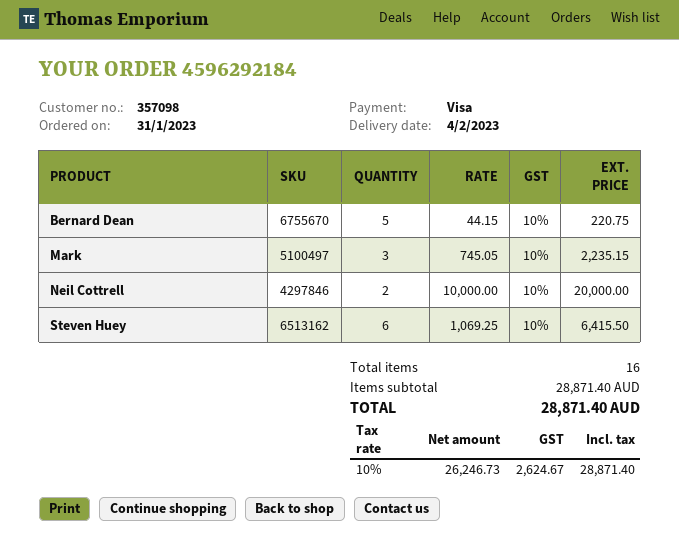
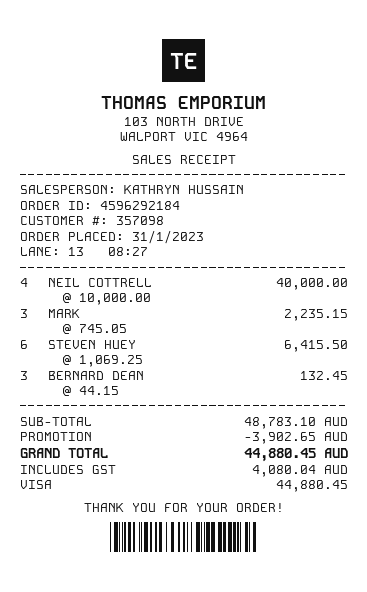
Bernard Dean: 5 x 44.15 = 220.75 -> 3 x 44.15 = 132.45
Neil Cottrell: 2 x 10000.00 = 20000.00 -> 4 x 10000.00 = 40000.00
subtotal: 28871.40 -> 48783.10
discount: none -> 3902.65
tax: 2624.67 -> 4080.04
total: 28871.40 -> 44880.45

